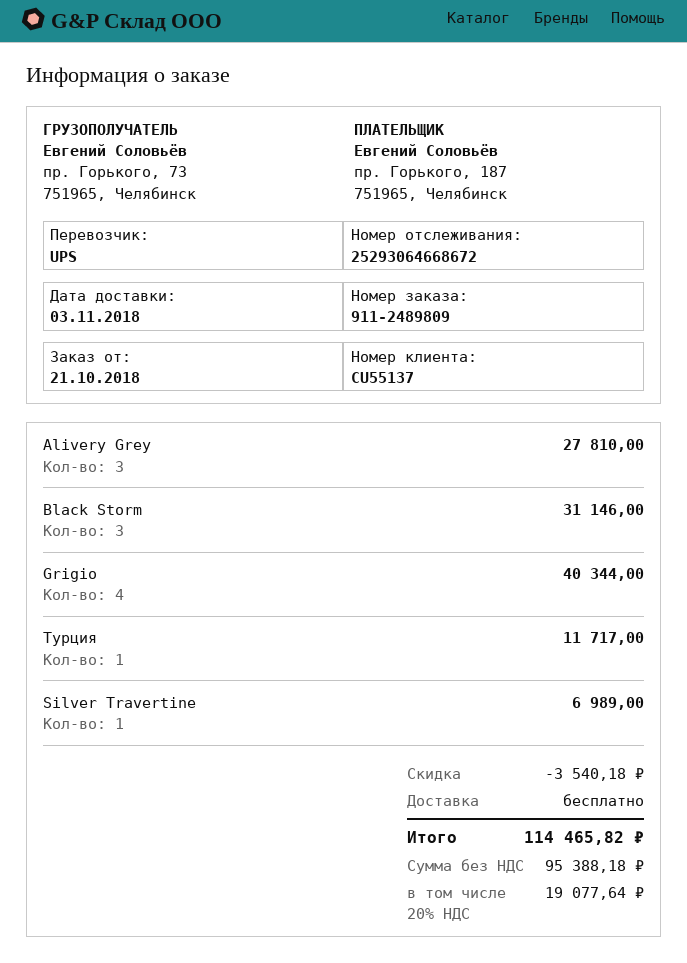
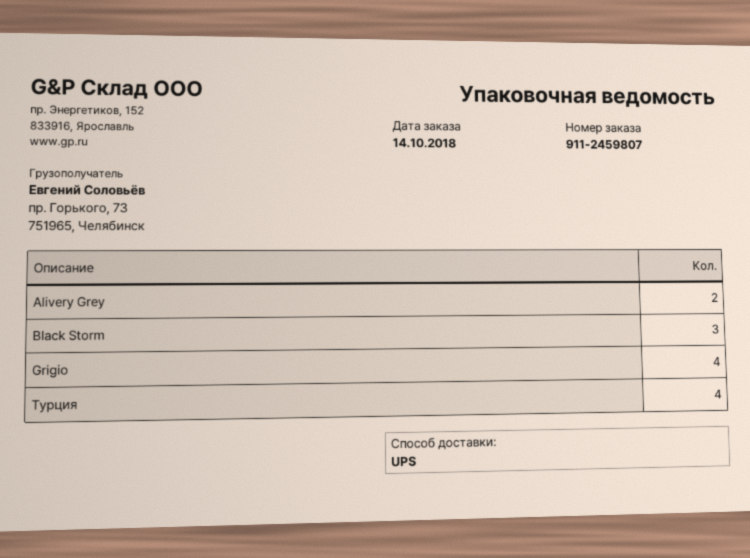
order number: 911-2489809 -> 911-2459807
order date: 2018-10-21 -> 2018-10-14
Alivery Grey: 3 -> 2
Турция: 1 -> 4
Silver Travertine: 1 -> none

